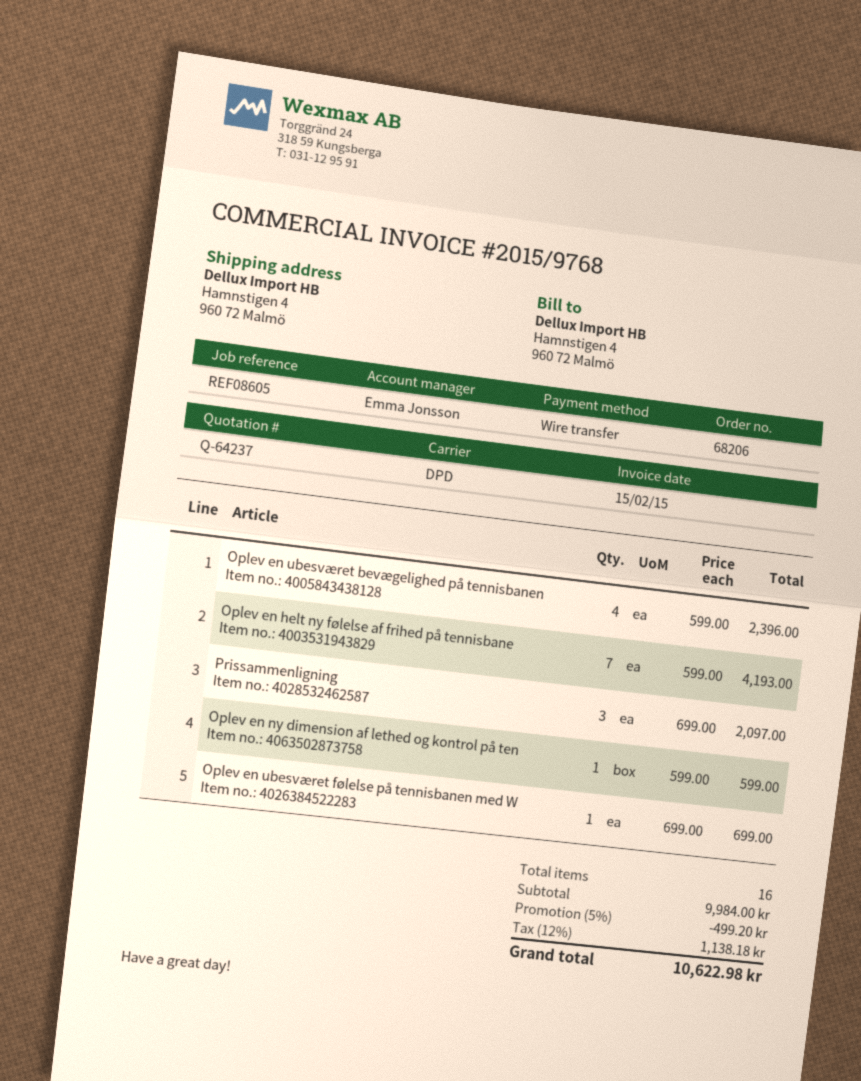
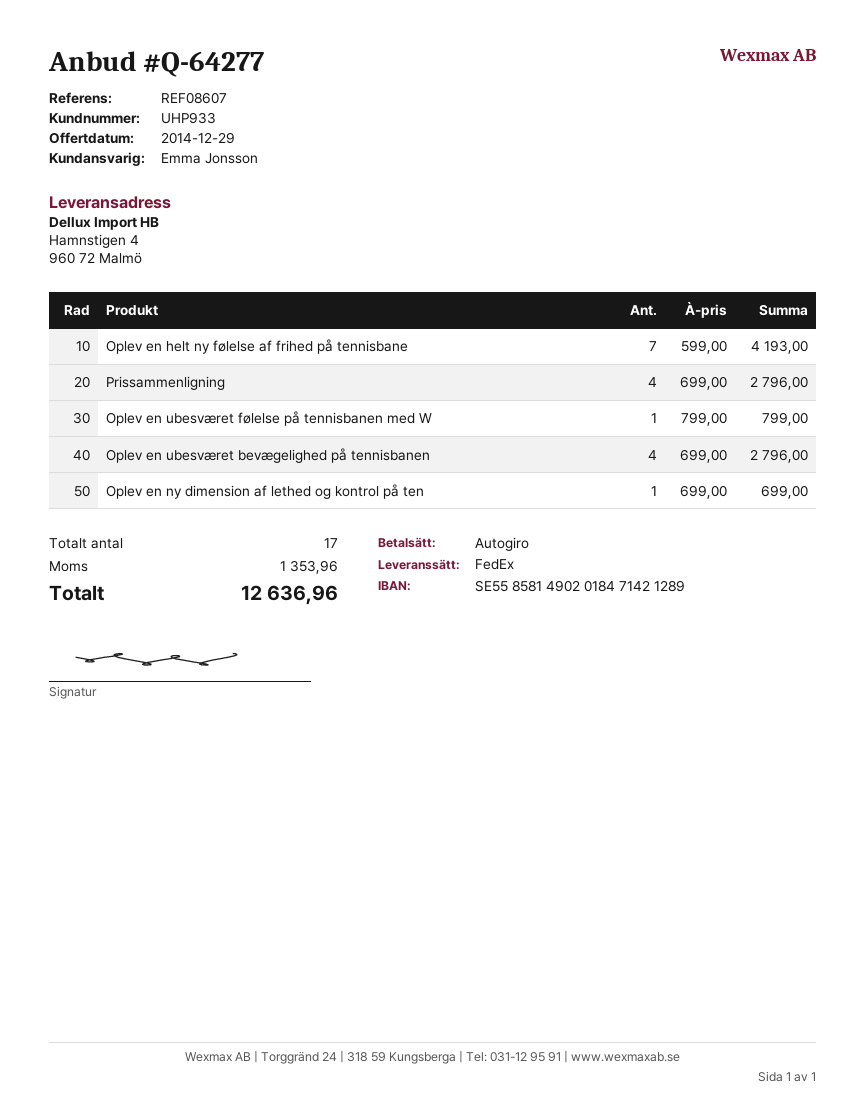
quote number: Q-64237 -> Q-64277
reference: REF08605 -> REF08607
payment method: bank transfer -> direct debit
shipping method: DPD -> FedEx
Oplev en ubesværet bevægelighed på tennisbanen: 4 x 599.00 = 2396.00 -> 4 x 699.00 = 2796.00
Prissammenligning: 3 x 699.00 = 2097.00 -> 4 x 699.00 = 2796.00
Oplev en ny dimension af lethed og kontrol på ten: 1 x 599.00 = 599.00 -> 1 x 699.00 = 699.00
Oplev en ubesværet følelse på tennisbanen med W: 1 x 699.00 = 699.00 -> 1 x 799.00 = 799.00
total quantity: 16 -> 17
discount: 5% = 499.20 -> none
tax: 1138.18 -> 1353.96
total: 10622.98 -> 12636.96

